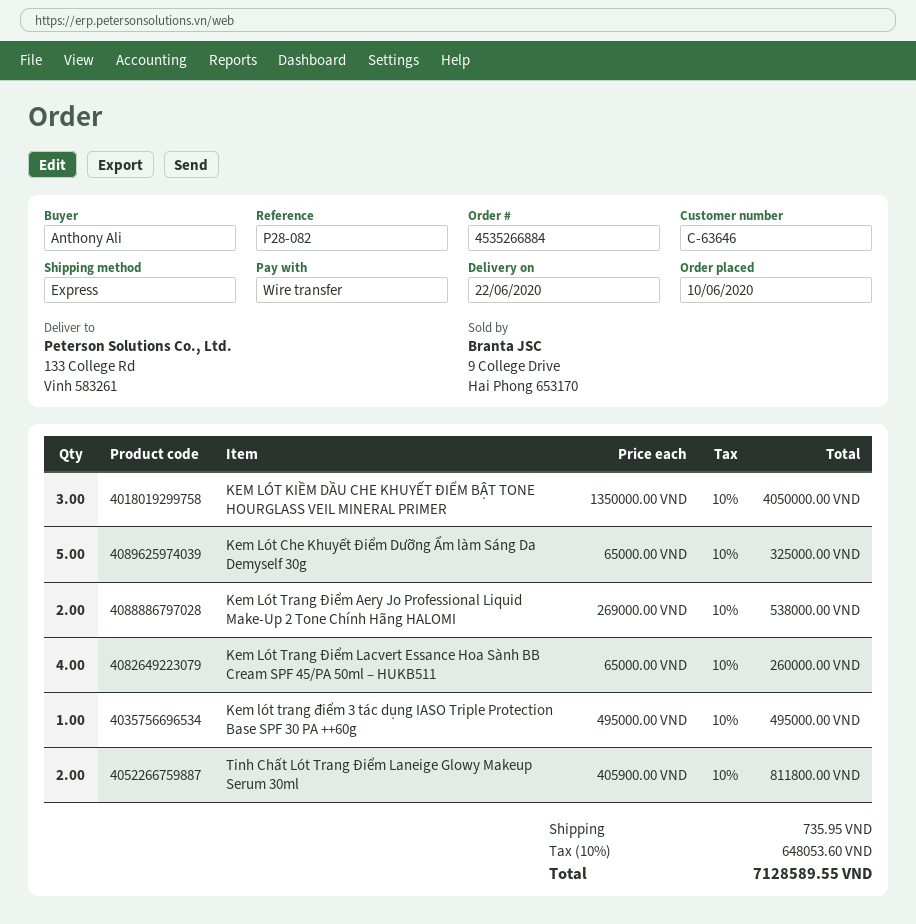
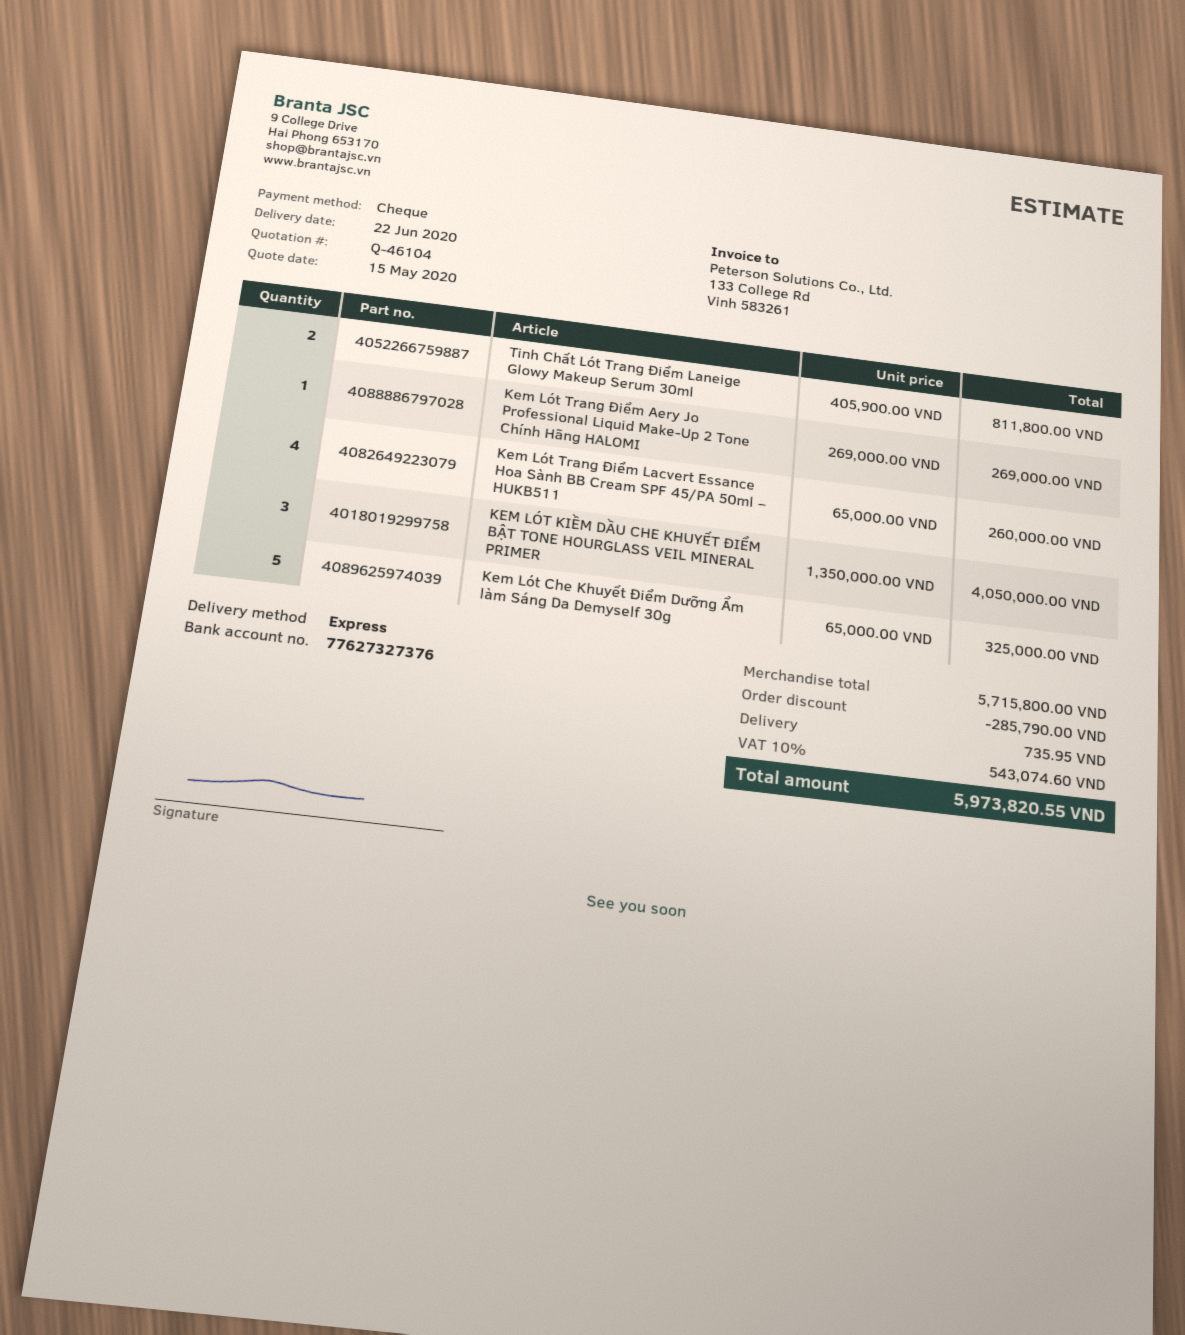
payment method: bank transfer -> cheque
Kem Lót Trang Điểm Aery Jo Professional Liquid Make-Up 2 Tone Chính Hãng HALOMI: 2 x 269000.00 = 538000.00 -> 1 x 269000.00 = 269000.00
Kem lót trang điểm 3 tác dụng IASO Triple Protection Base SPF 30 PA ++60g: 1 x 495000.00 = 495000.00 -> none
discount: none -> 285790.00
tax: 10% = 648053.60 -> 10% = 543074.60
total: 7128589.55 -> 5973820.55

